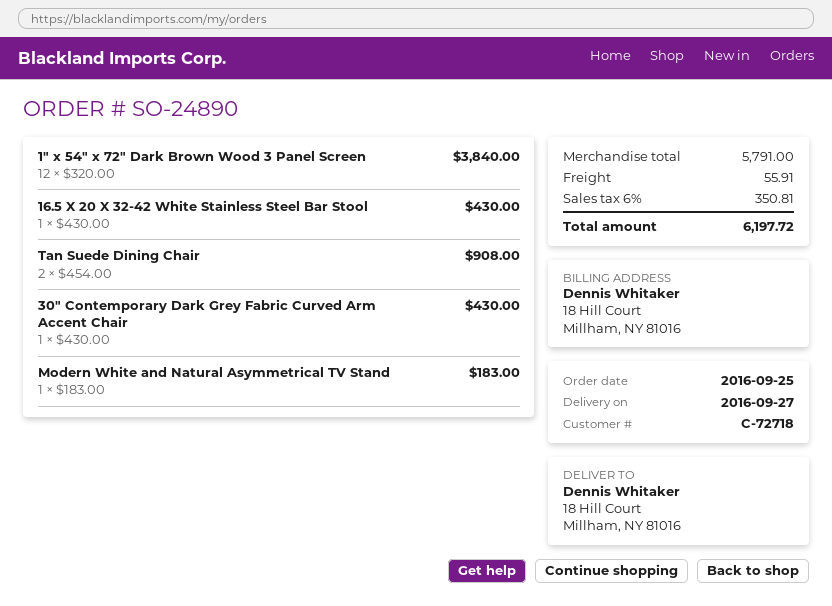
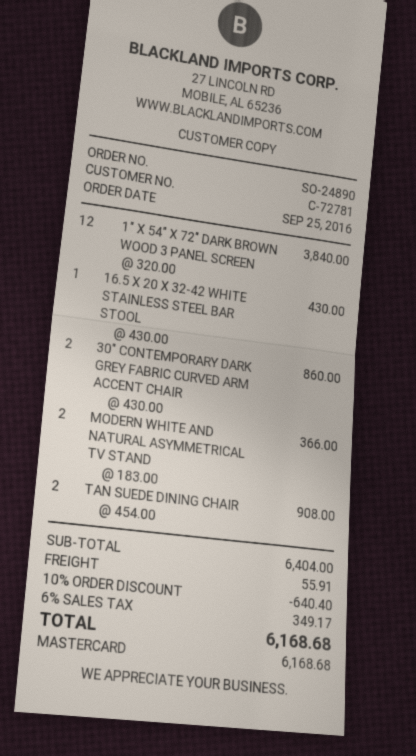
customer number: C-72718 -> C-72781
30" Contemporary Dark Grey Fabric Curved Arm Accent Chair: 1 x 430.00 = 430.00 -> 2 x 430.00 = 860.00
Modern White and Natural Asymmetrical TV Stand: 1 x 183.00 = 183.00 -> 2 x 183.00 = 366.00
subtotal: 5791.00 -> 6404.00
discount: none -> 10% = 640.40
tax: 6% = 350.81 -> 6% = 349.17
total: 6197.72 -> 6168.68

